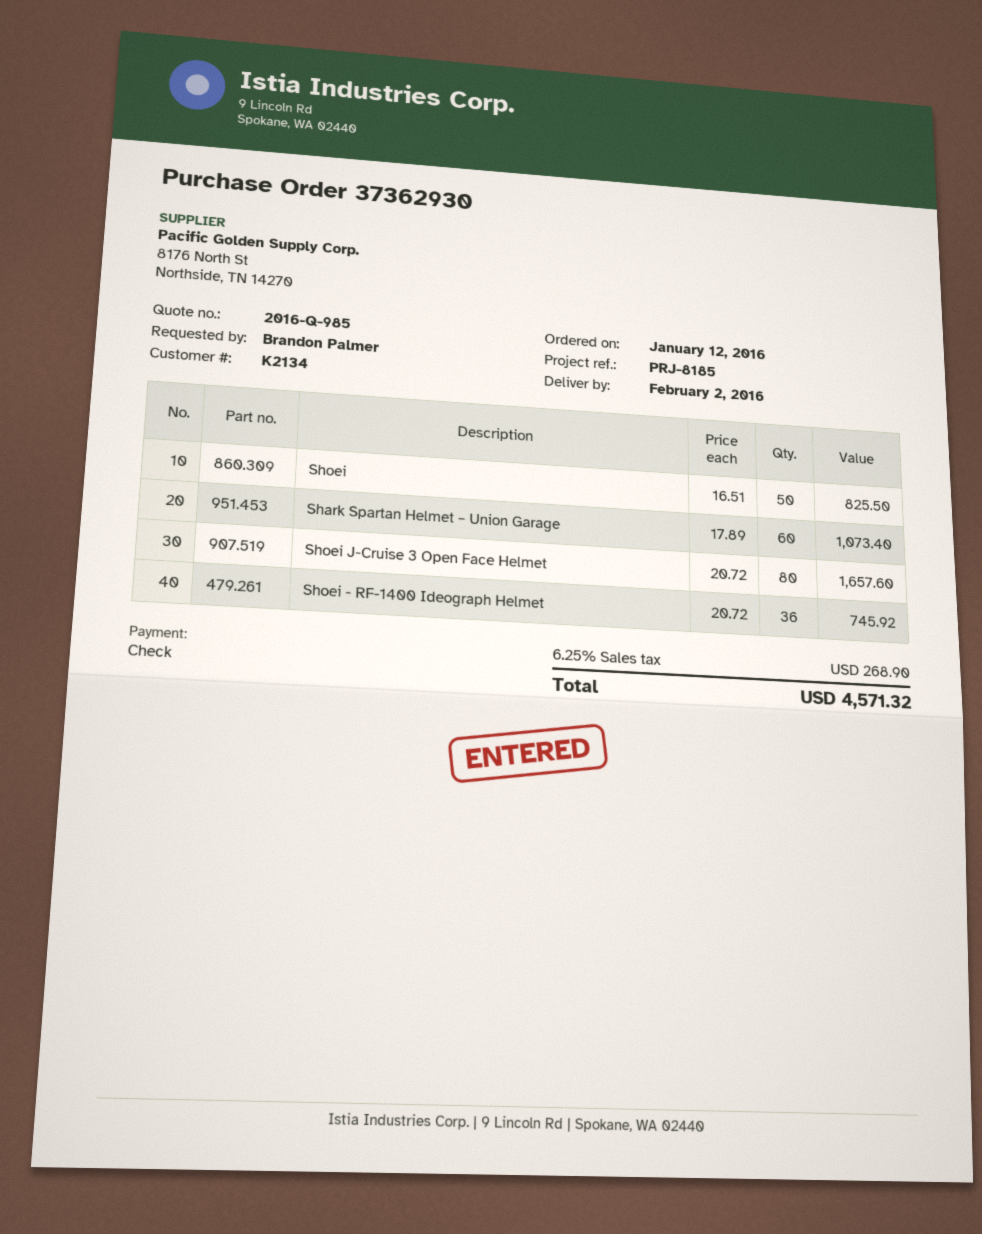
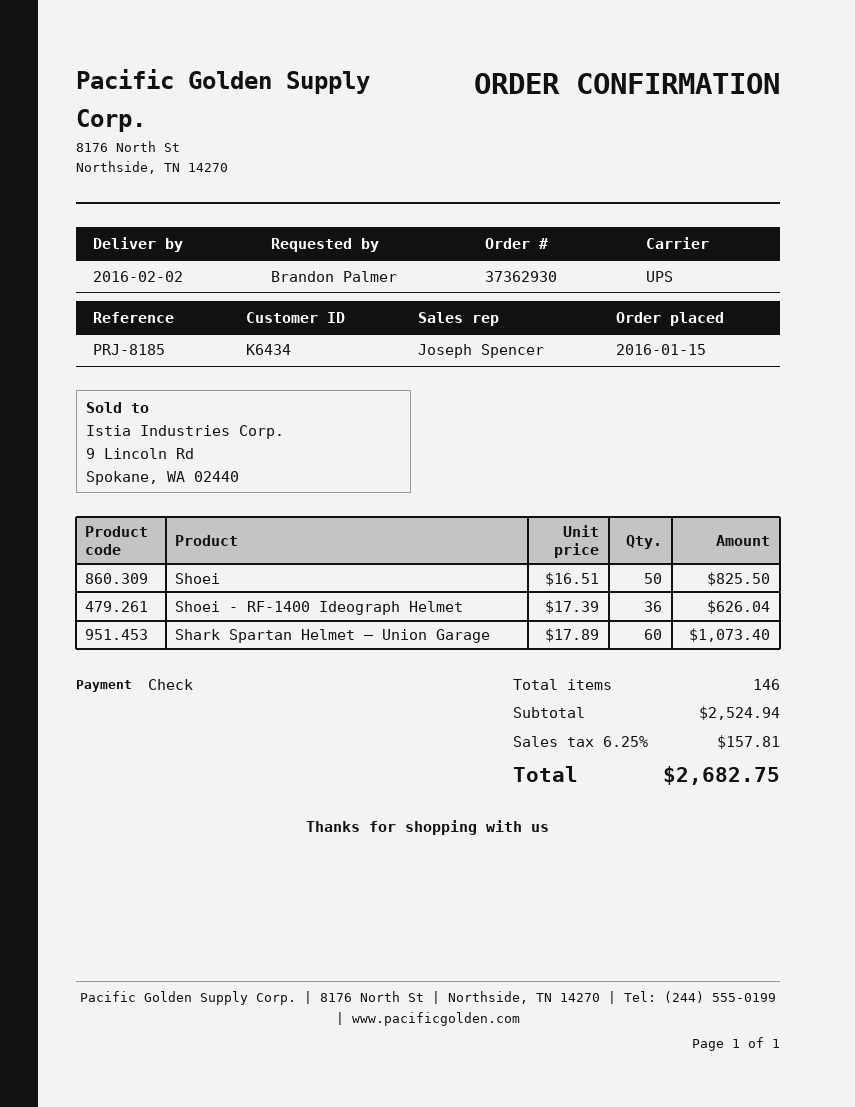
order date: 2016-01-12 -> 2016-01-15
customer number: K2134 -> K6434
Shoei J-Cruise 3 Open Face Helmet: 80 x 20.72 = 1657.60 -> none
Shoei - RF-1400 Ideograph Helmet: 36 x 20.72 = 745.92 -> 36 x 17.39 = 626.04
tax: 6.25% = 268.90 -> 6.25% = 157.81
total: 4571.32 -> 2682.75

